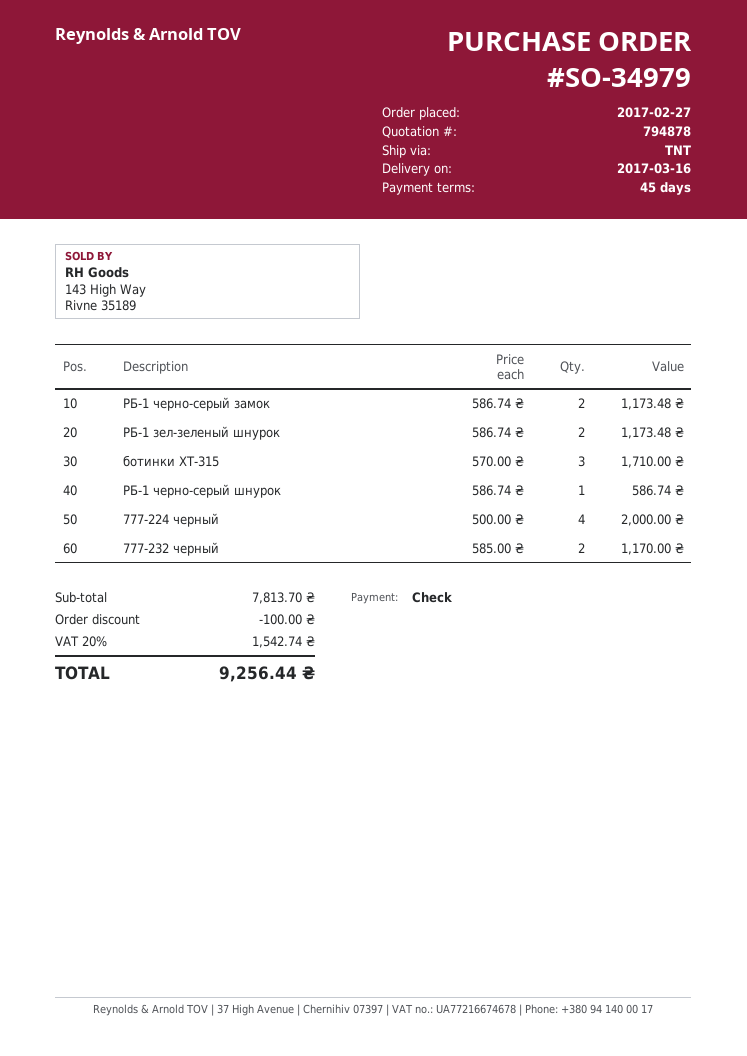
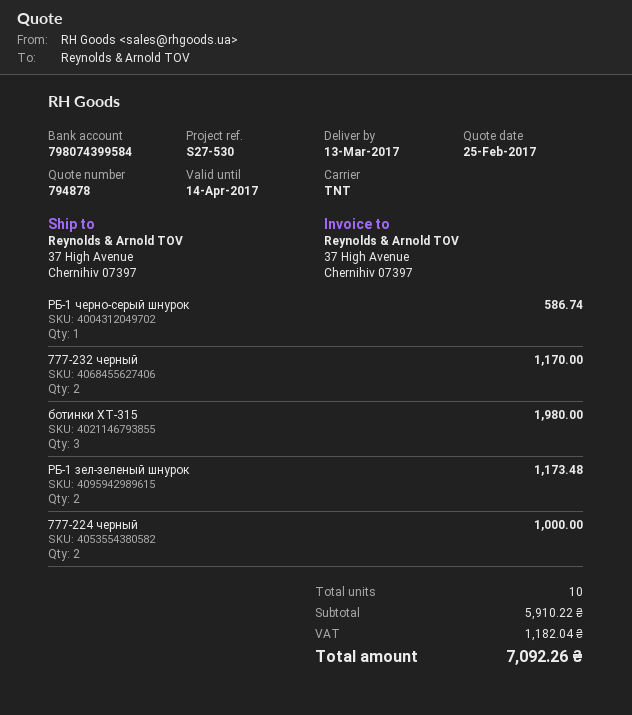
delivery date: 2017-03-16 -> 2017-03-13
РБ-1 черно-серый замок: 2 for 1173.48 -> none
ботинки XT-315: 3 for 1710.00 -> 3 for 1980.00
777-224 черный: 4 for 2000.00 -> 2 for 1000.00
subtotal: 7813.70 -> 5910.22
discount: 100.00 -> none
tax: 1542.74 -> 1182.04
total: 9256.44 -> 7092.26

